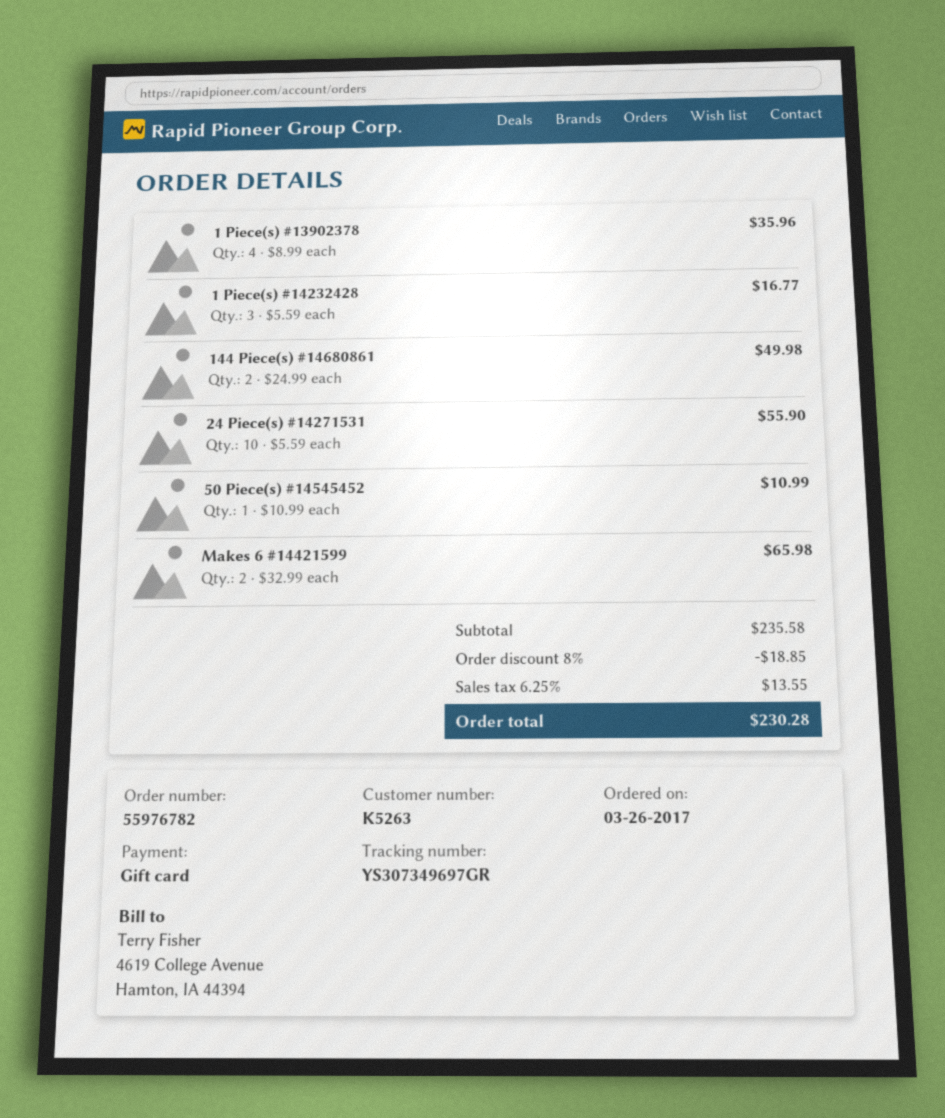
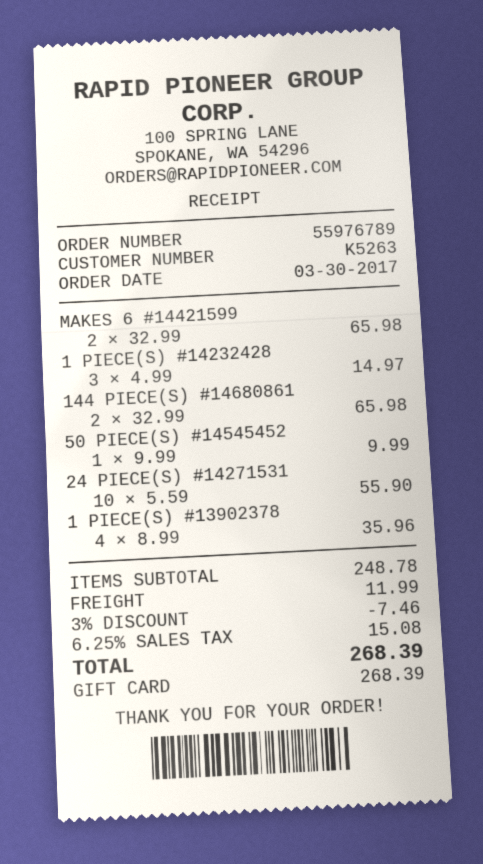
order number: 55976782 -> 55976789
order date: 2017-03-26 -> 2017-03-30
1 Piece(s) #14232428: 3 x 5.59 = 16.77 -> 3 x 4.99 = 14.97
144 Piece(s) #14680861: 2 x 24.99 = 49.98 -> 2 x 32.99 = 65.98
50 Piece(s) #14545452: 1 x 10.99 = 10.99 -> 1 x 9.99 = 9.99
subtotal: 235.58 -> 248.78
discount: 8% = 18.85 -> 3% = 7.46
shipping: none -> 11.99
tax: 6.25% = 13.55 -> 6.25% = 15.08
total: 230.28 -> 268.39

